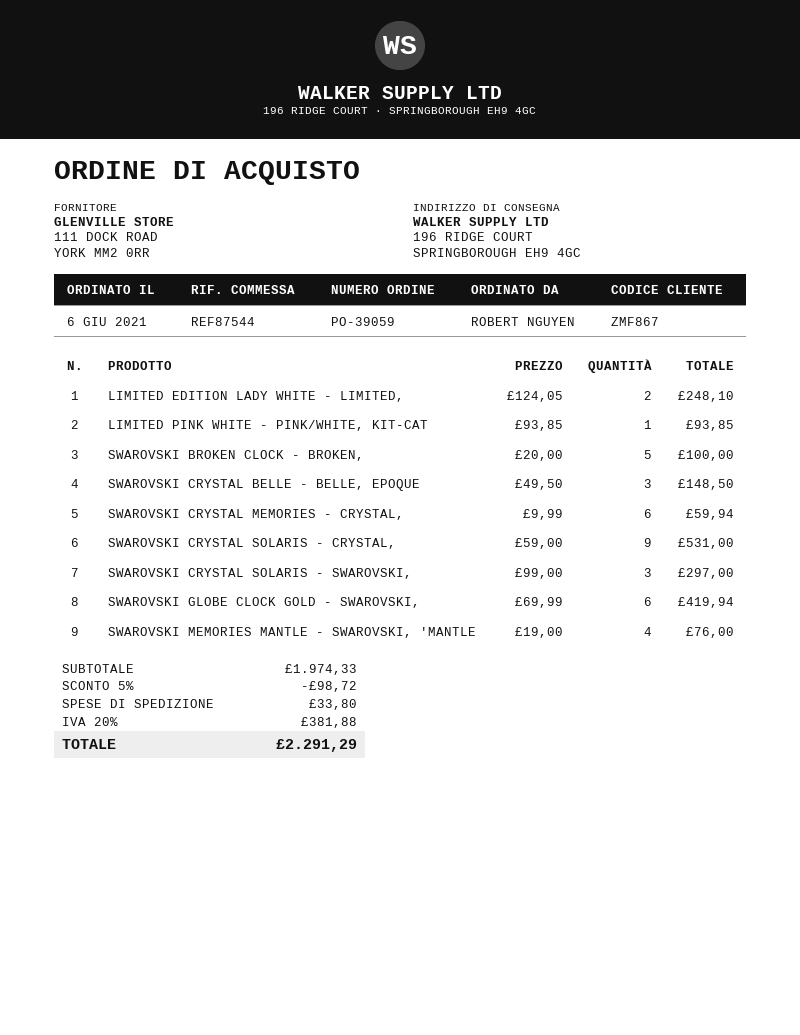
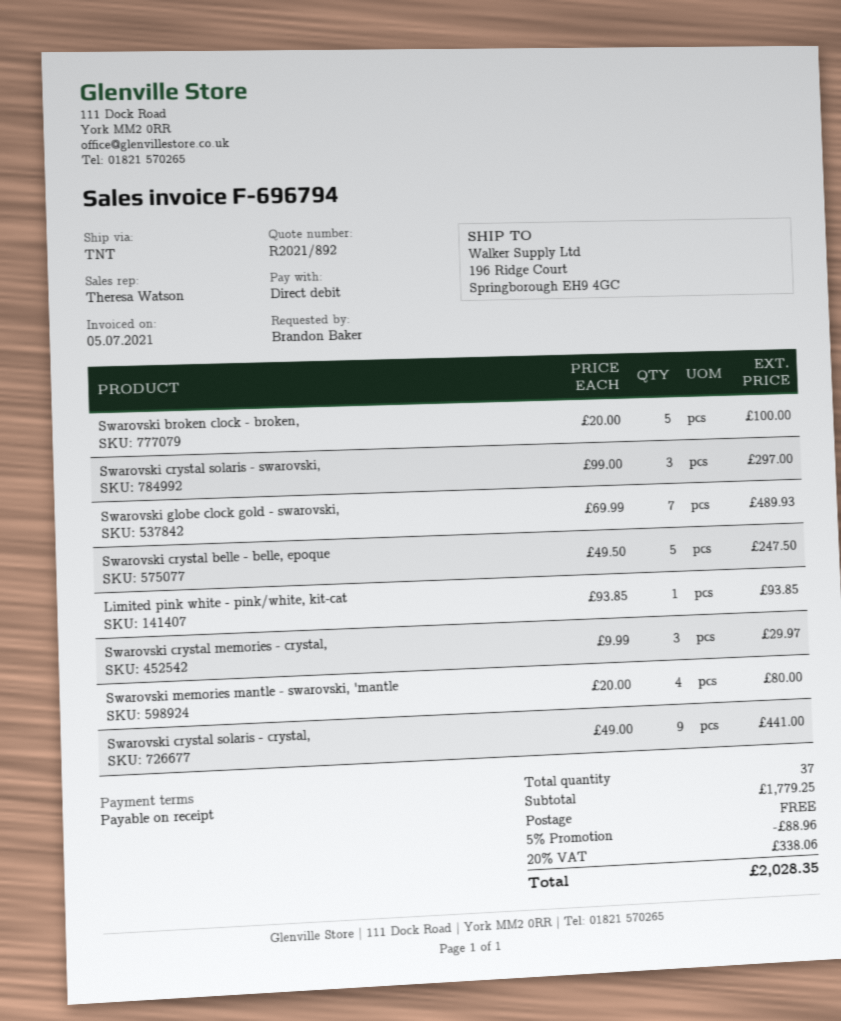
ordered by: ROBERT NGUYEN -> Brandon Baker
LIMITED EDITION LADY WHITE - LIMITED,: 2 x 124.05 = 248.10 -> none
SWAROVSKI CRYSTAL BELLE - BELLE, EPOQUE: 3 x 49.50 = 148.50 -> 5 x 49.50 = 247.50
SWAROVSKI CRYSTAL MEMORIES - CRYSTAL,: 6 x 9.99 = 59.94 -> 3 x 9.99 = 29.97
SWAROVSKI CRYSTAL SOLARIS - CRYSTAL,: 9 x 59.00 = 531.00 -> 9 x 49.00 = 441.00
SWAROVSKI GLOBE CLOCK GOLD - SWAROVSKI,: 6 x 69.99 = 419.94 -> 7 x 69.99 = 489.93
SWAROVSKI MEMORIES MANTLE - SWAROVSKI, 'MANTLE: 4 x 19.00 = 76.00 -> 4 x 20.00 = 80.00
subtotal: 1974.33 -> 1779.25
discount: 5% = 98.72 -> 5% = 88.96
shipping: 33.80 -> 0.00
tax: 20% = 381.88 -> 20% = 338.06
total: 2291.29 -> 2028.35

